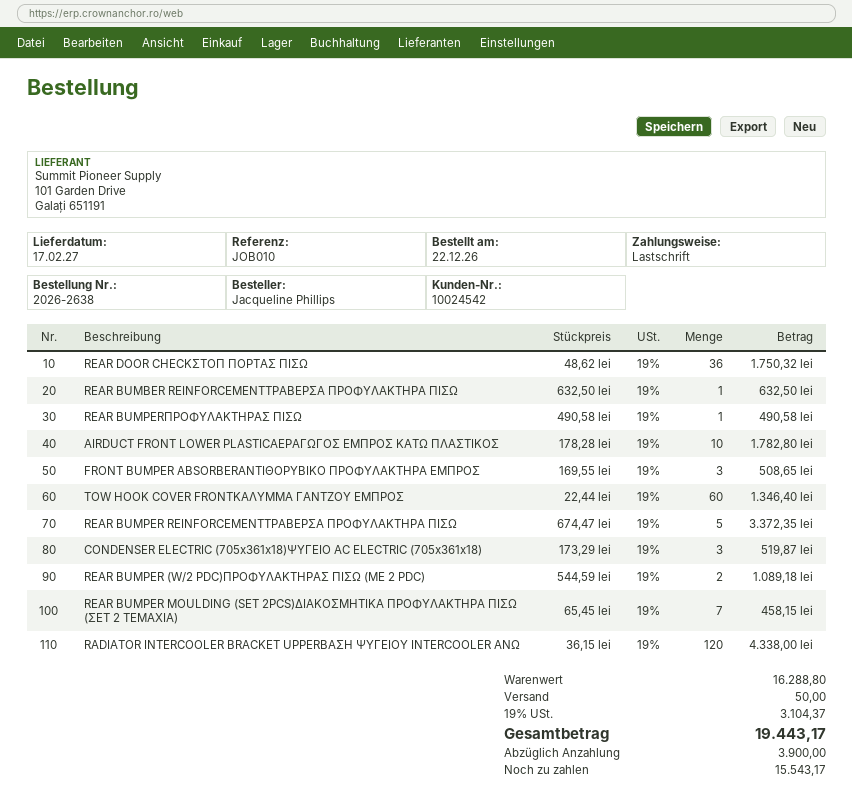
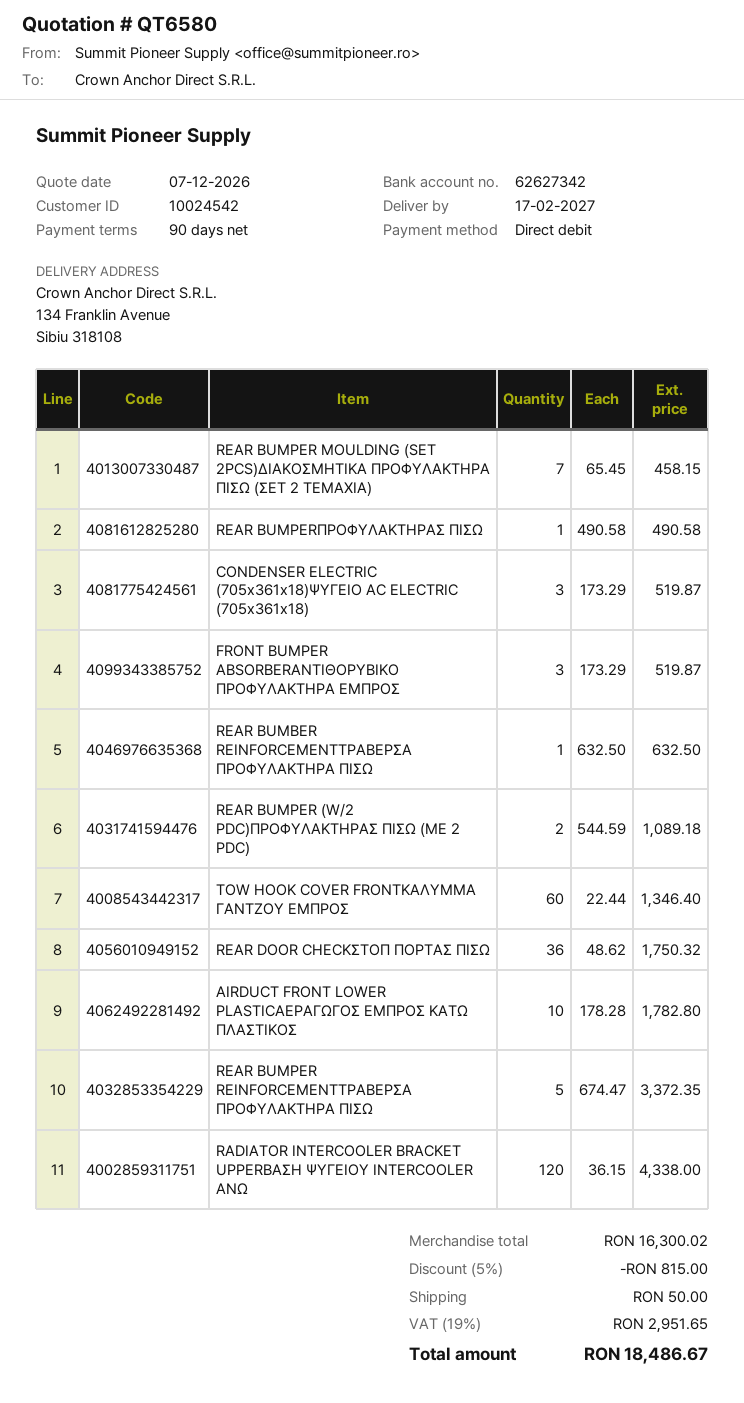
FRONT BUMPER ABSORBERΑΝΤΙΘΟΡΥΒΙΚΟ ΠΡΟΦΥΛΑΚΤΗΡΑ ΕΜΠΡΟΣ: 3 x 169.55 = 508.65 -> 3 x 173.29 = 519.87
subtotal: 16288.80 -> 16300.02
discount: none -> 5% = 815.00
tax: 19% = 3104.37 -> 19% = 2951.65
total: 19443.17 -> 18486.67

